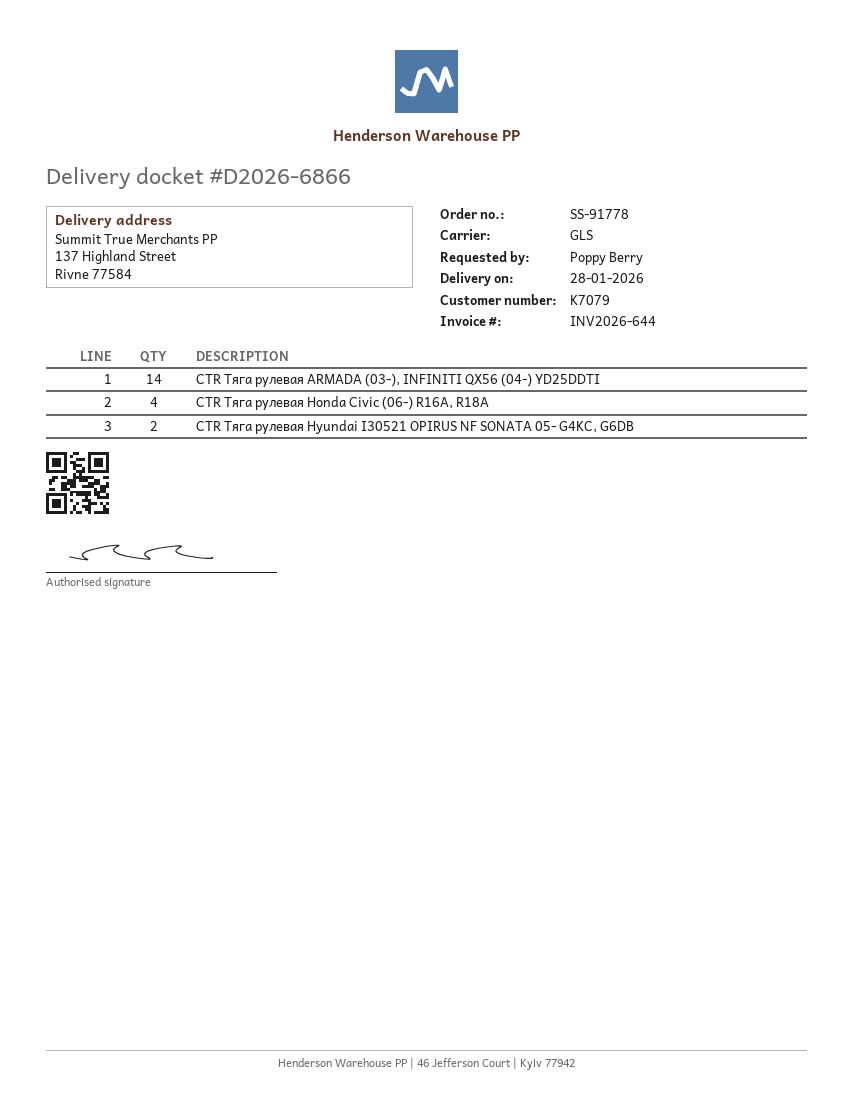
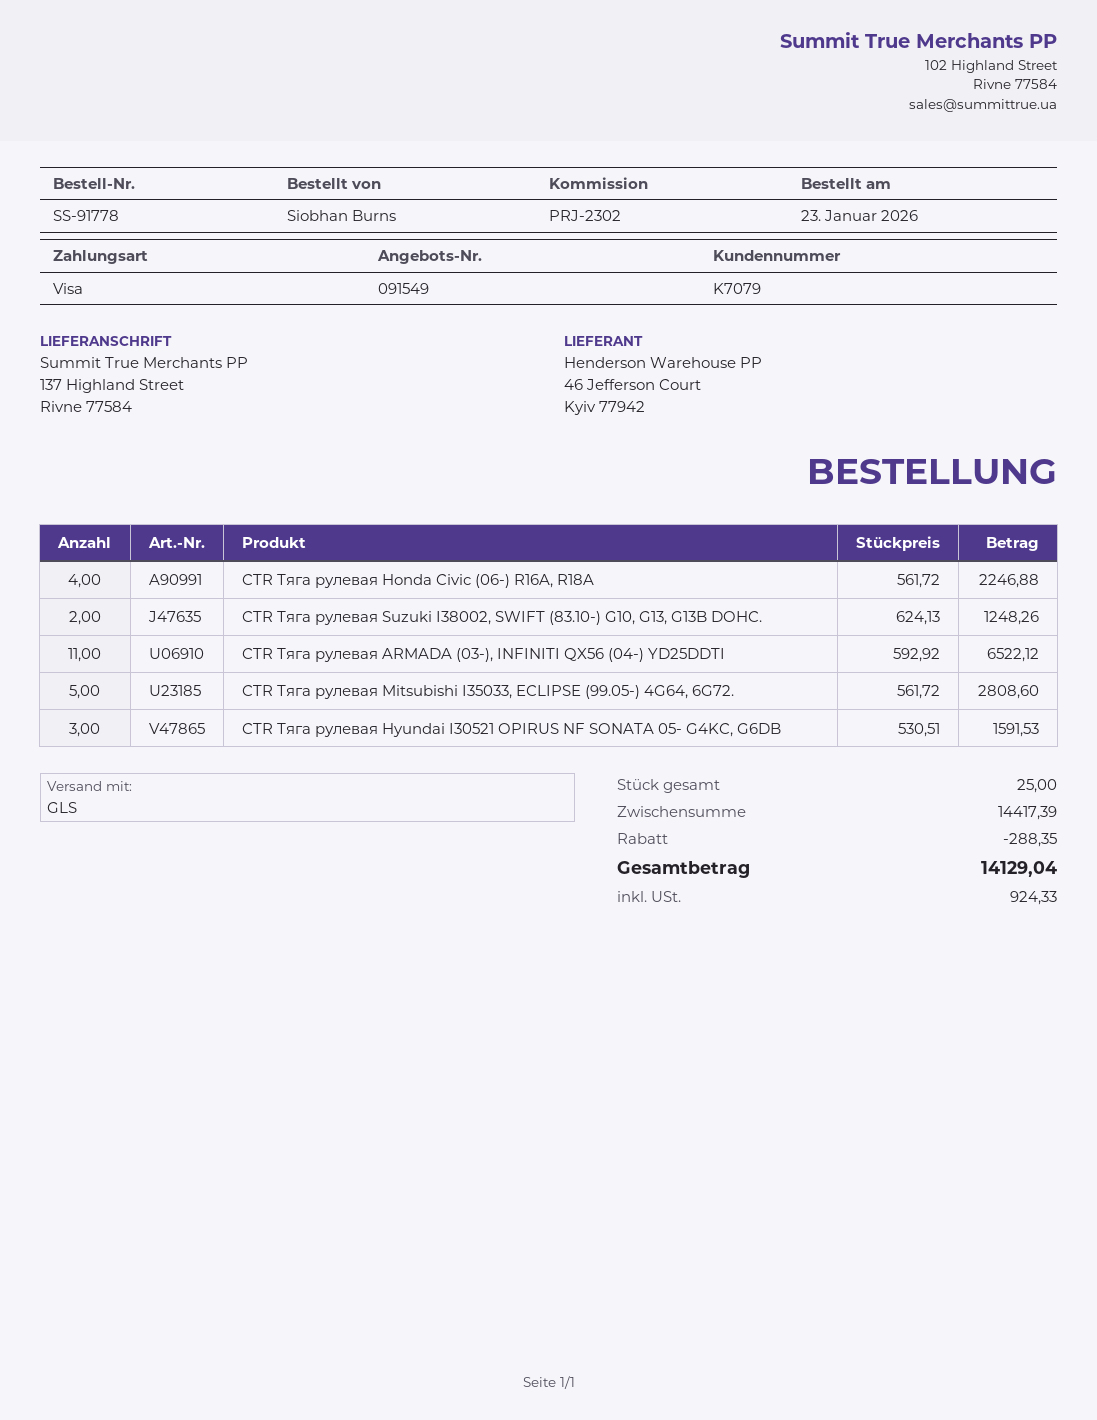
ordered by: Poppy Berry -> Siobhan Burns
CTR Тяга рулевая ARMADA (03-), INFINITI QX56 (04-) YD25DDTI: 14 -> 11
CTR Тяга рулевая Hyundai I30521 OPIRUS NF SONATA 05- G4KC, G6DB: 2 -> 3
CTR Тяга рулевая Suzuki I38002, SWIFT (83.10-) G10, G13, G13B DOHC.: none -> 2
CTR Тяга рулевая Mitsubishi I35033, ECLIPSE (99.05-) 4G64, 6G72.: none -> 5

